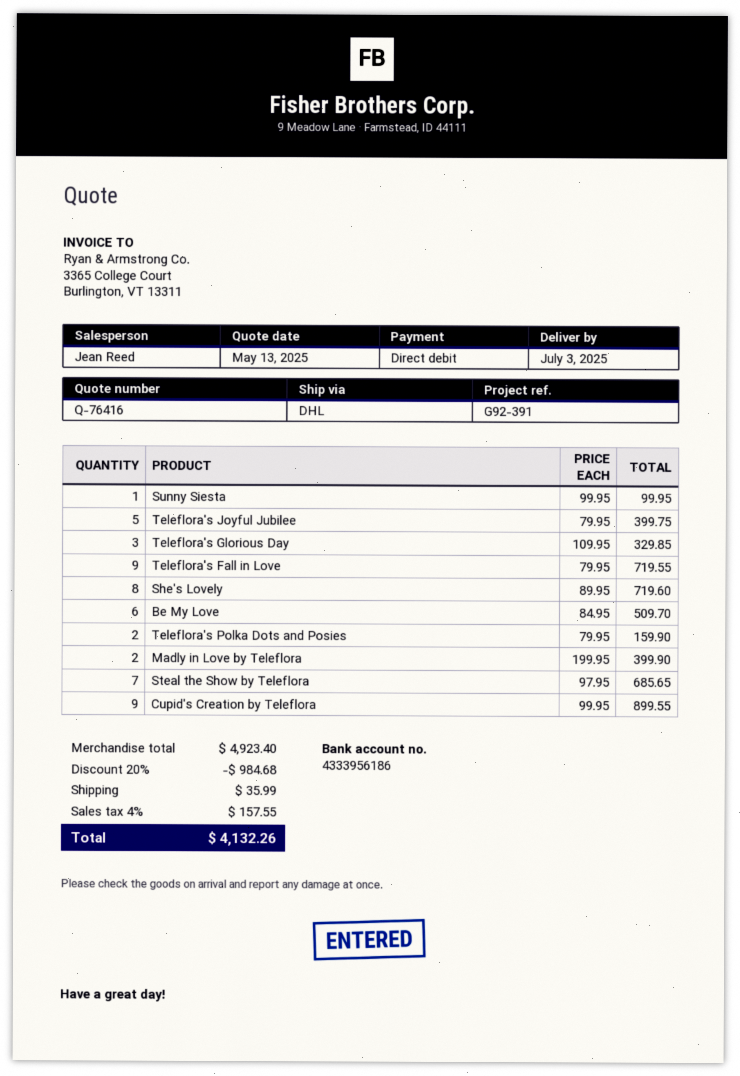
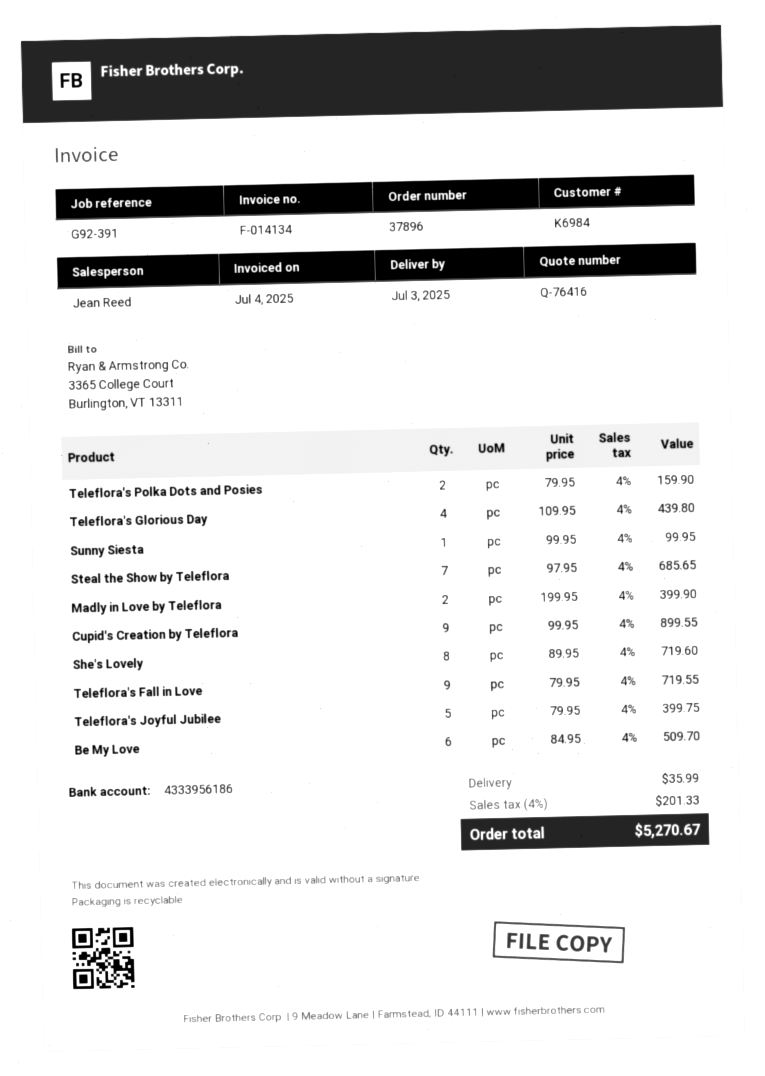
Teleflora's Glorious Day: 3 x 109.95 = 329.85 -> 4 x 109.95 = 439.80
discount: 20% = 984.68 -> none
tax: 4% = 157.55 -> 4% = 201.33
total: 4132.26 -> 5270.67

